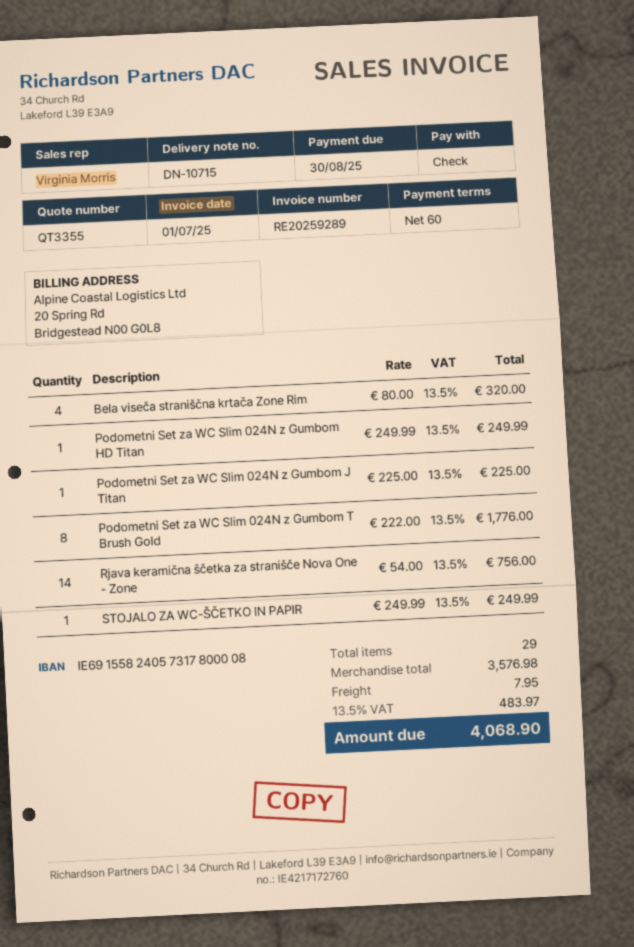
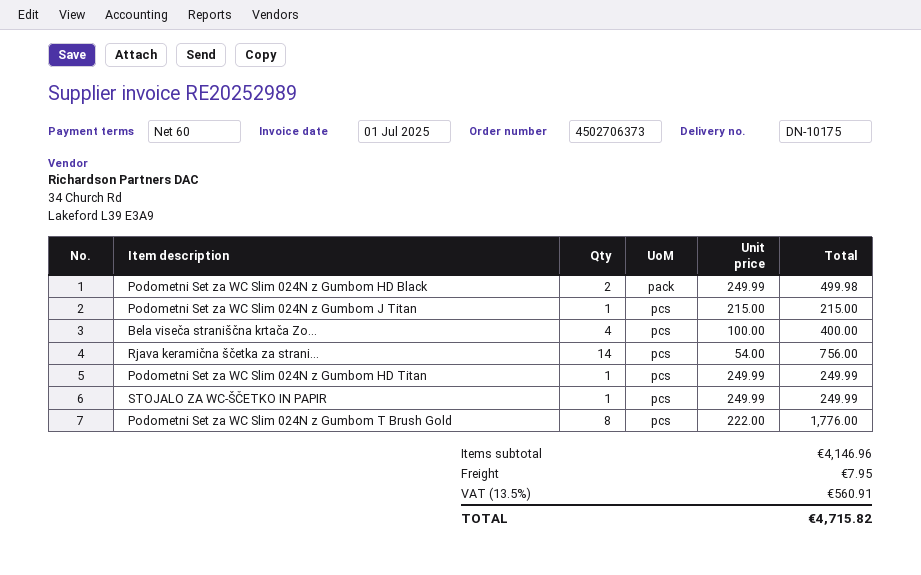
delivery note number: DN-10715 -> DN-10175
invoice number: RE20259289 -> RE20252989
Bela viseča straniščna krtača Zone Rim: 4 x 80.00 = 320.00 -> 4 x 100.00 = 400.00
Podometni Set za WC Slim 024N z Gumbom J Titan: 1 x 225.00 = 225.00 -> 1 x 215.00 = 215.00
Podometni Set za WC Slim 024N z Gumbom HD Black: none -> 2 x 249.99 = 499.98
subtotal: 3576.98 -> 4146.96
tax: 13.5% = 483.97 -> 13.5% = 560.91
total: 4068.90 -> 4715.82

